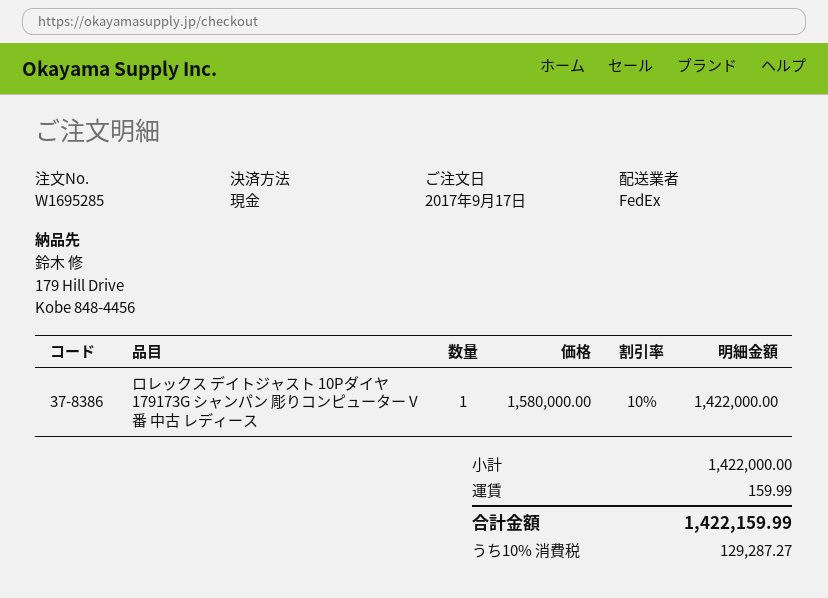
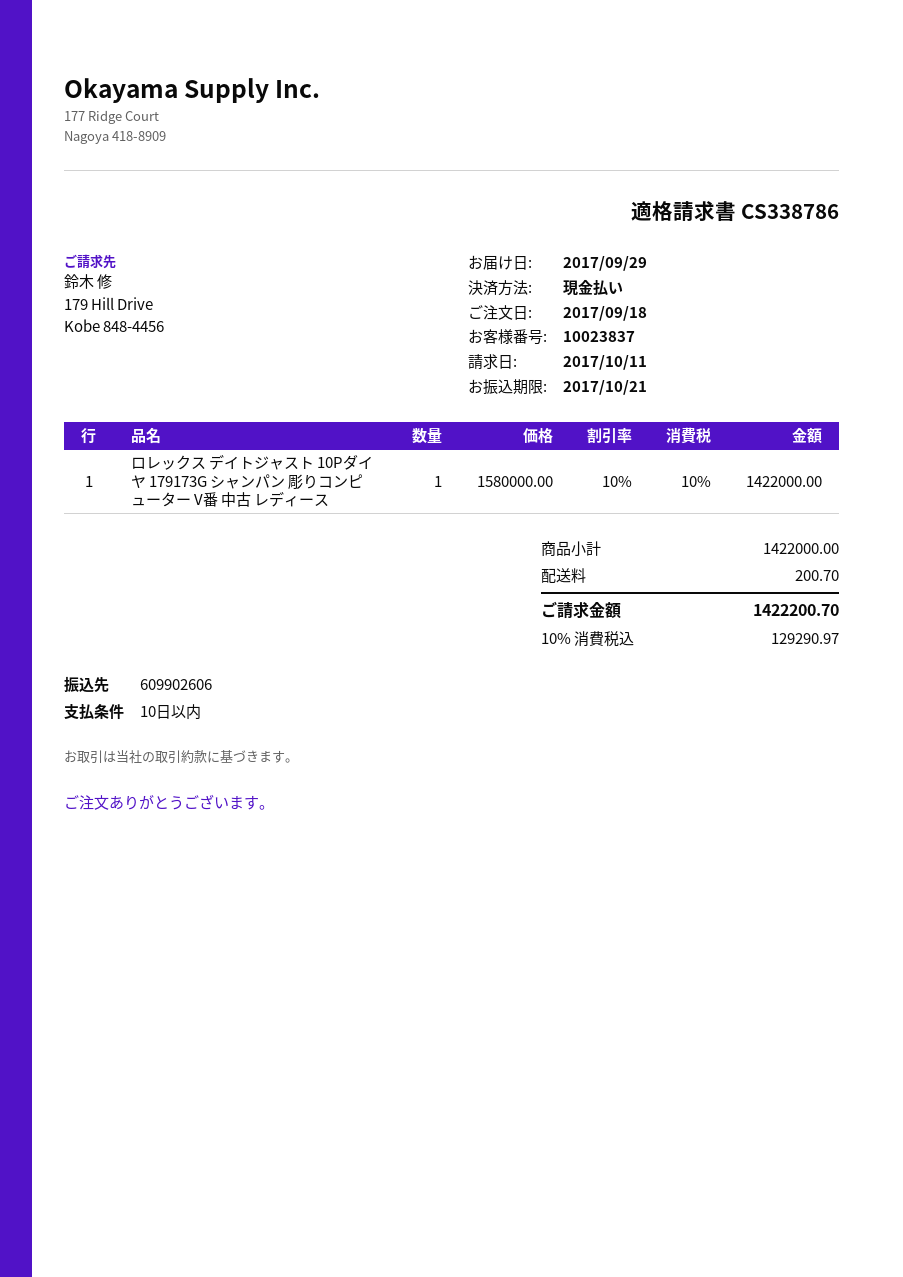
order date: 2017-09-17 -> 2017-09-18
shipping: 159.99 -> 200.70
tax: 10% = 129287.27 -> 10% = 129290.97
total: 1422159.99 -> 1422200.70

